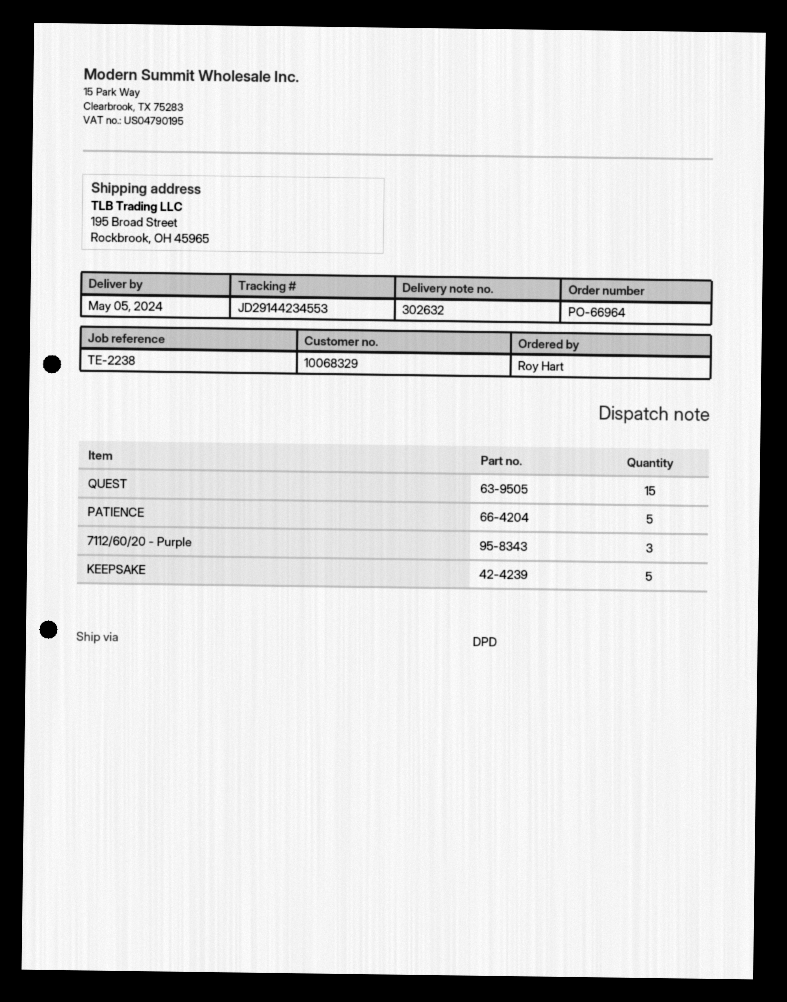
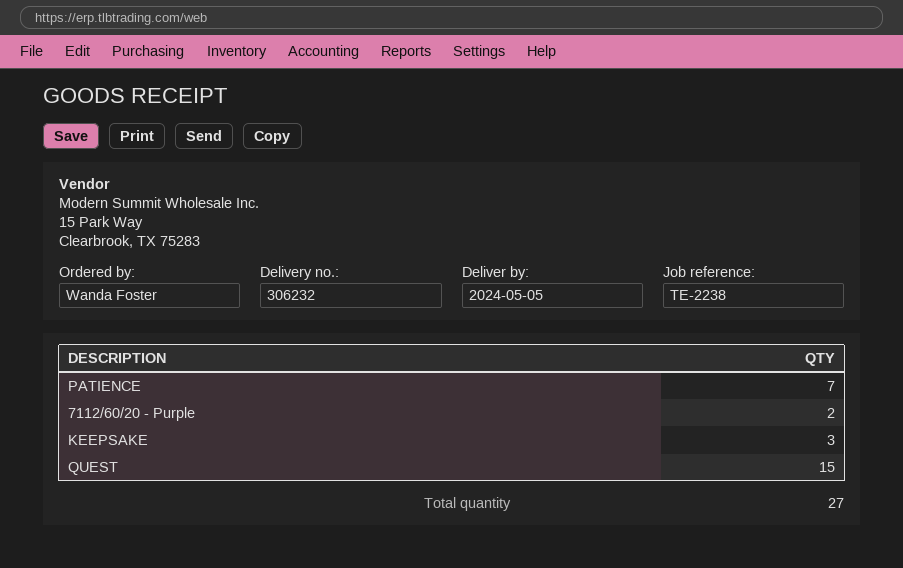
delivery note number: 302632 -> 306232
ordered by: Roy Hart -> Wanda Foster
PATIENCE: 5 -> 7
7112/60/20 - Purple: 3 -> 2
KEEPSAKE: 5 -> 3

